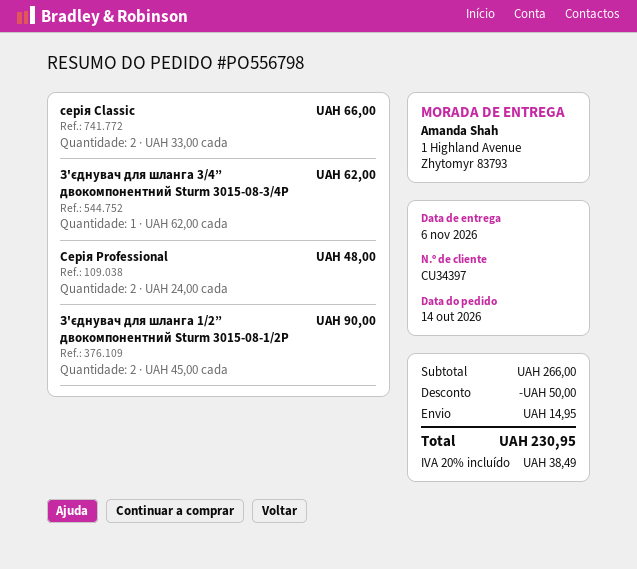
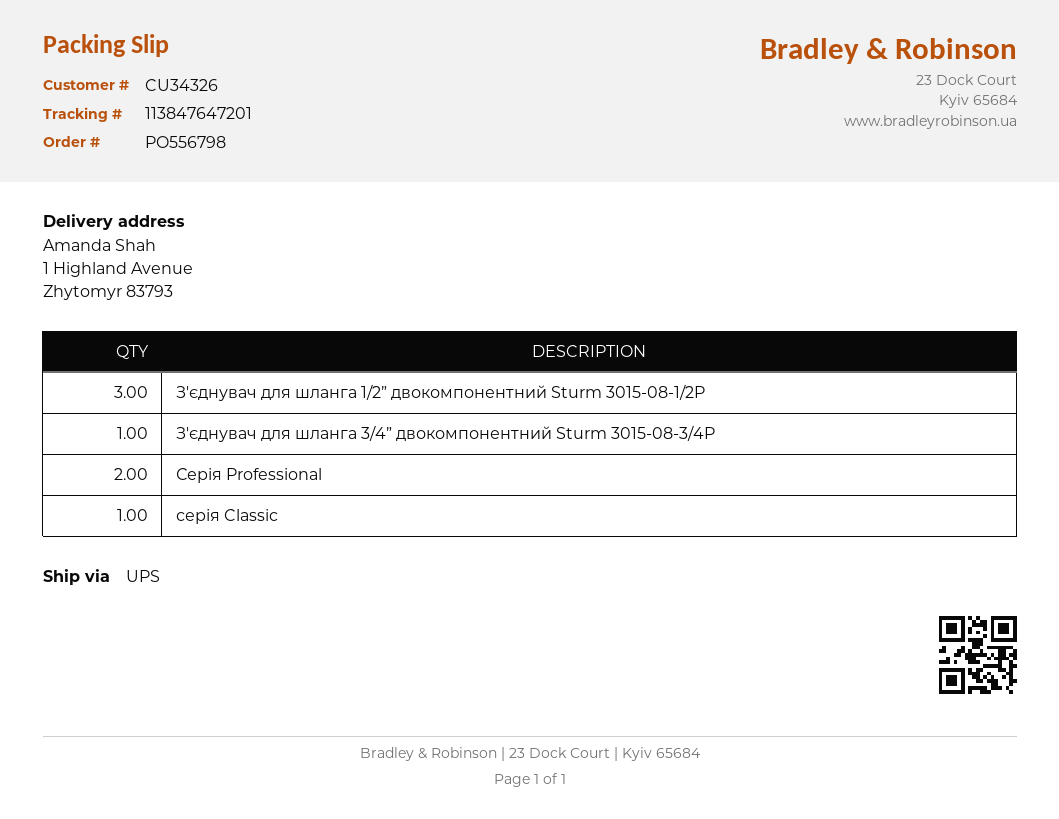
customer number: CU34397 -> CU34326
серія Classic: 2 -> 1
З'єднувач для шланга 1/2” двокомпонентний Sturm 3015-08-1/2P: 2 -> 3

